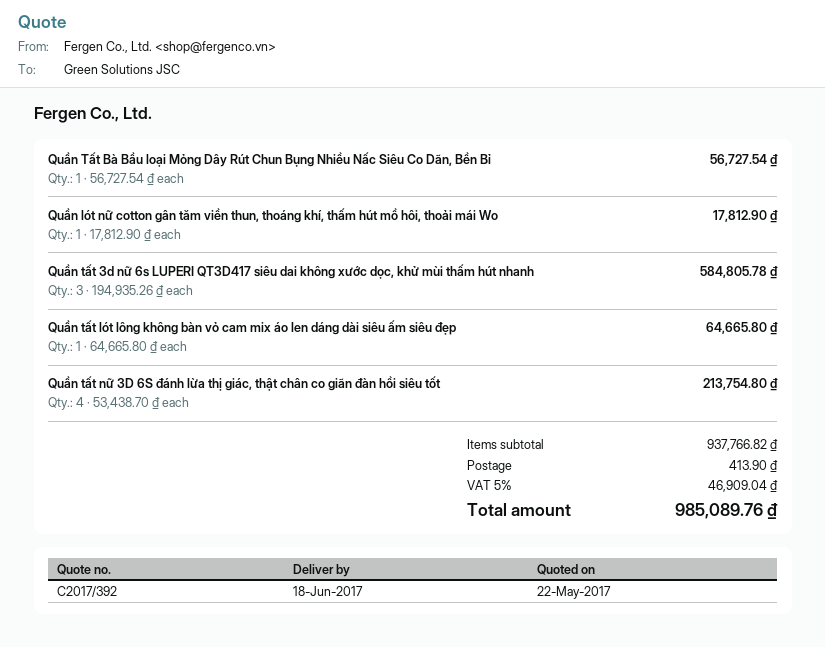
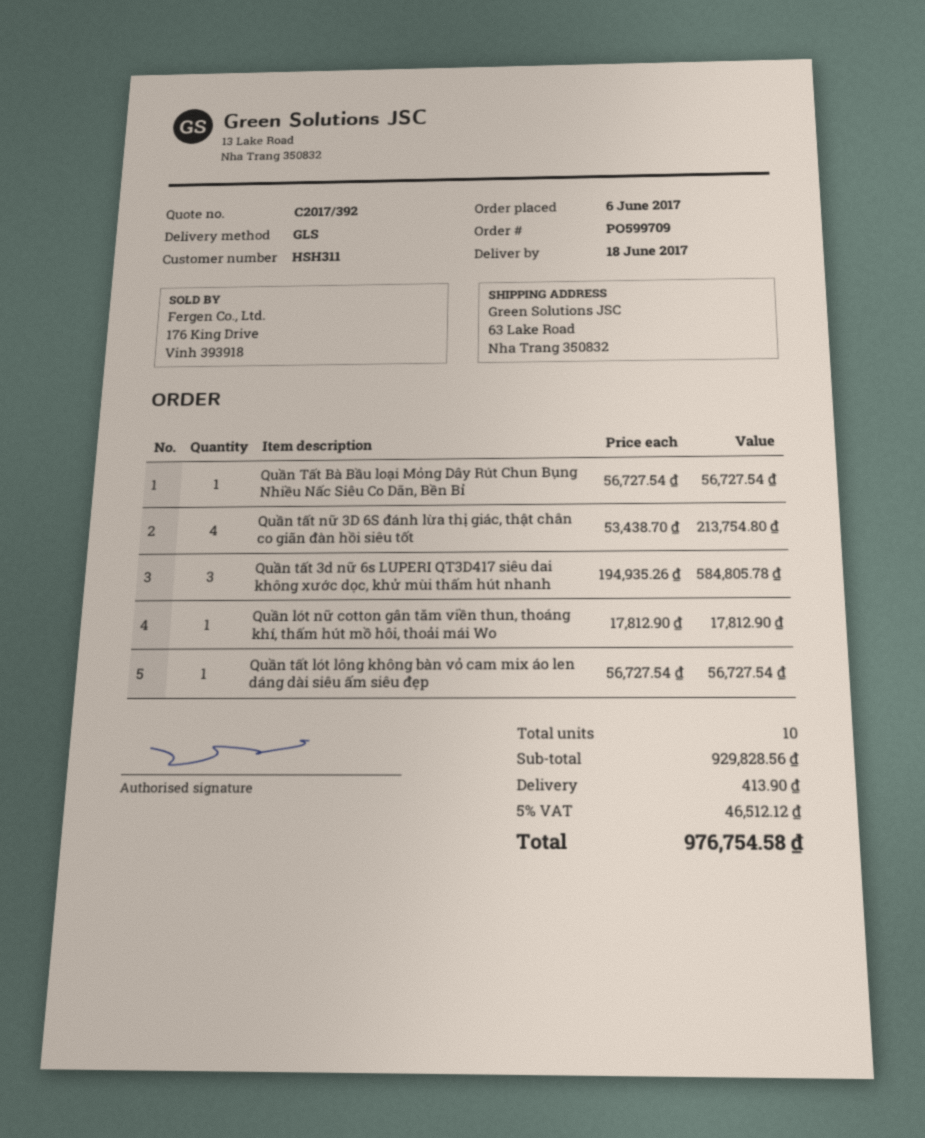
Quần tất lót lông không bàn vỏ cam mix áo len dáng dài siêu ấm siêu đẹp: 1 x 64665.80 = 64665.80 -> 1 x 56727.54 = 56727.54
subtotal: 937766.82 -> 929828.56
tax: 5% = 46909.04 -> 5% = 46512.12
total: 985089.76 -> 976754.58

